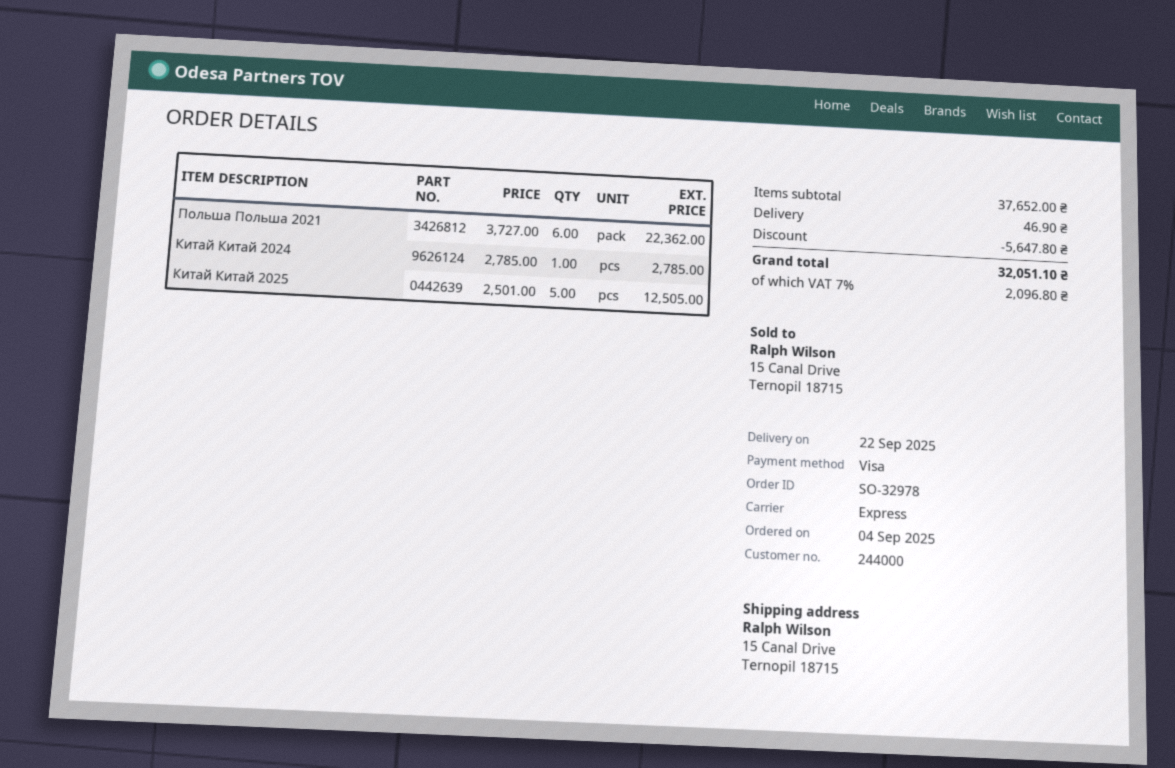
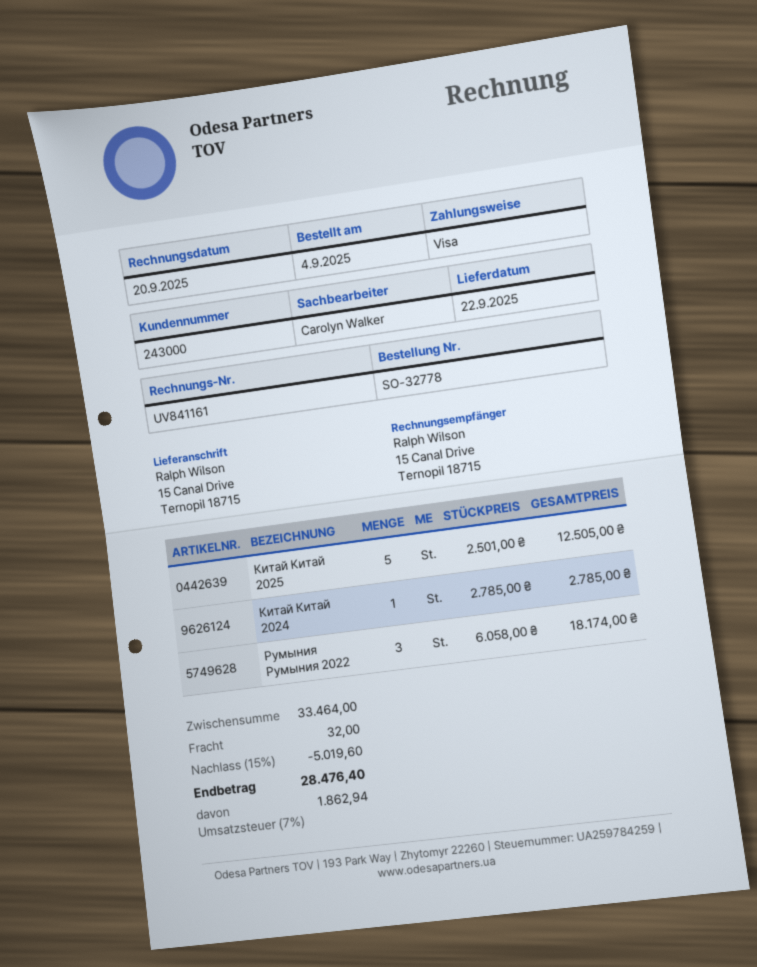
order number: SO-32978 -> SO-32778
customer number: 244000 -> 243000
Польша Польша 2021: 6 x 3727.00 = 22362.00 -> none
Румыния Румыния 2022: none -> 3 x 6058.00 = 18174.00
subtotal: 37652.00 -> 33464.00
discount: 5647.80 -> 5019.60
shipping: 46.90 -> 32.00
tax: 7% = 2096.80 -> 7% = 1862.94
total: 32051.10 -> 28476.40

